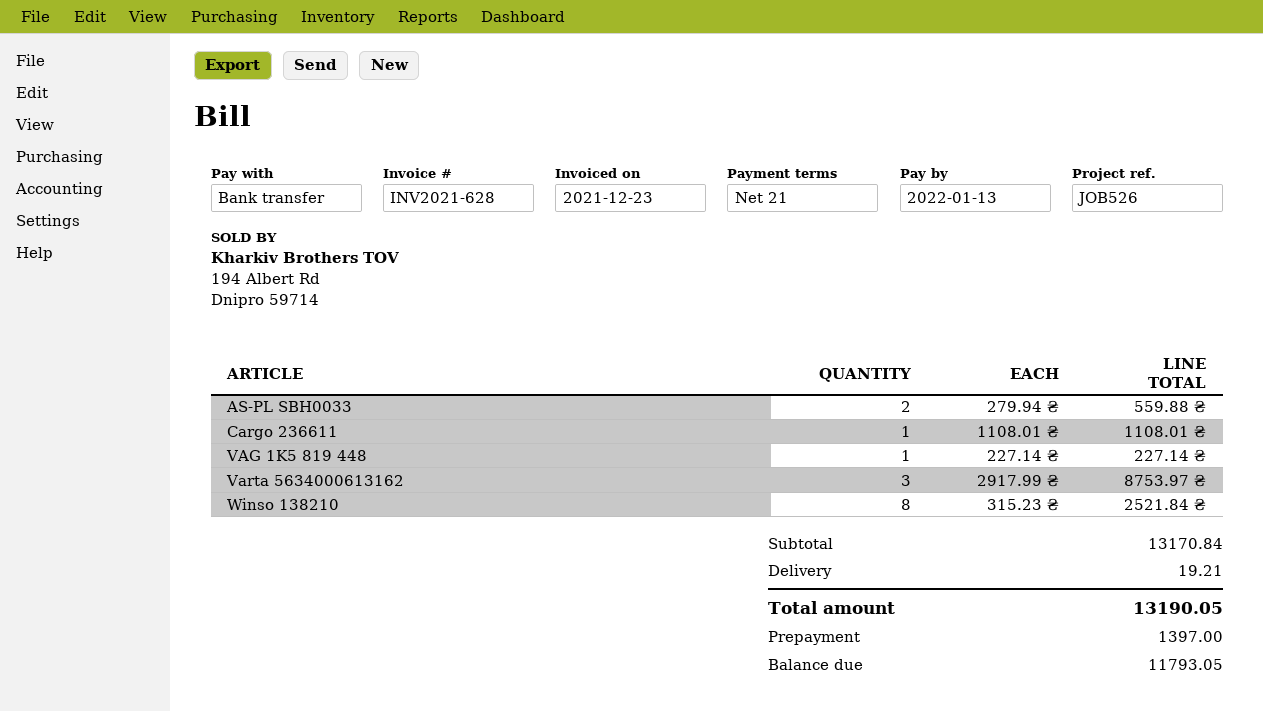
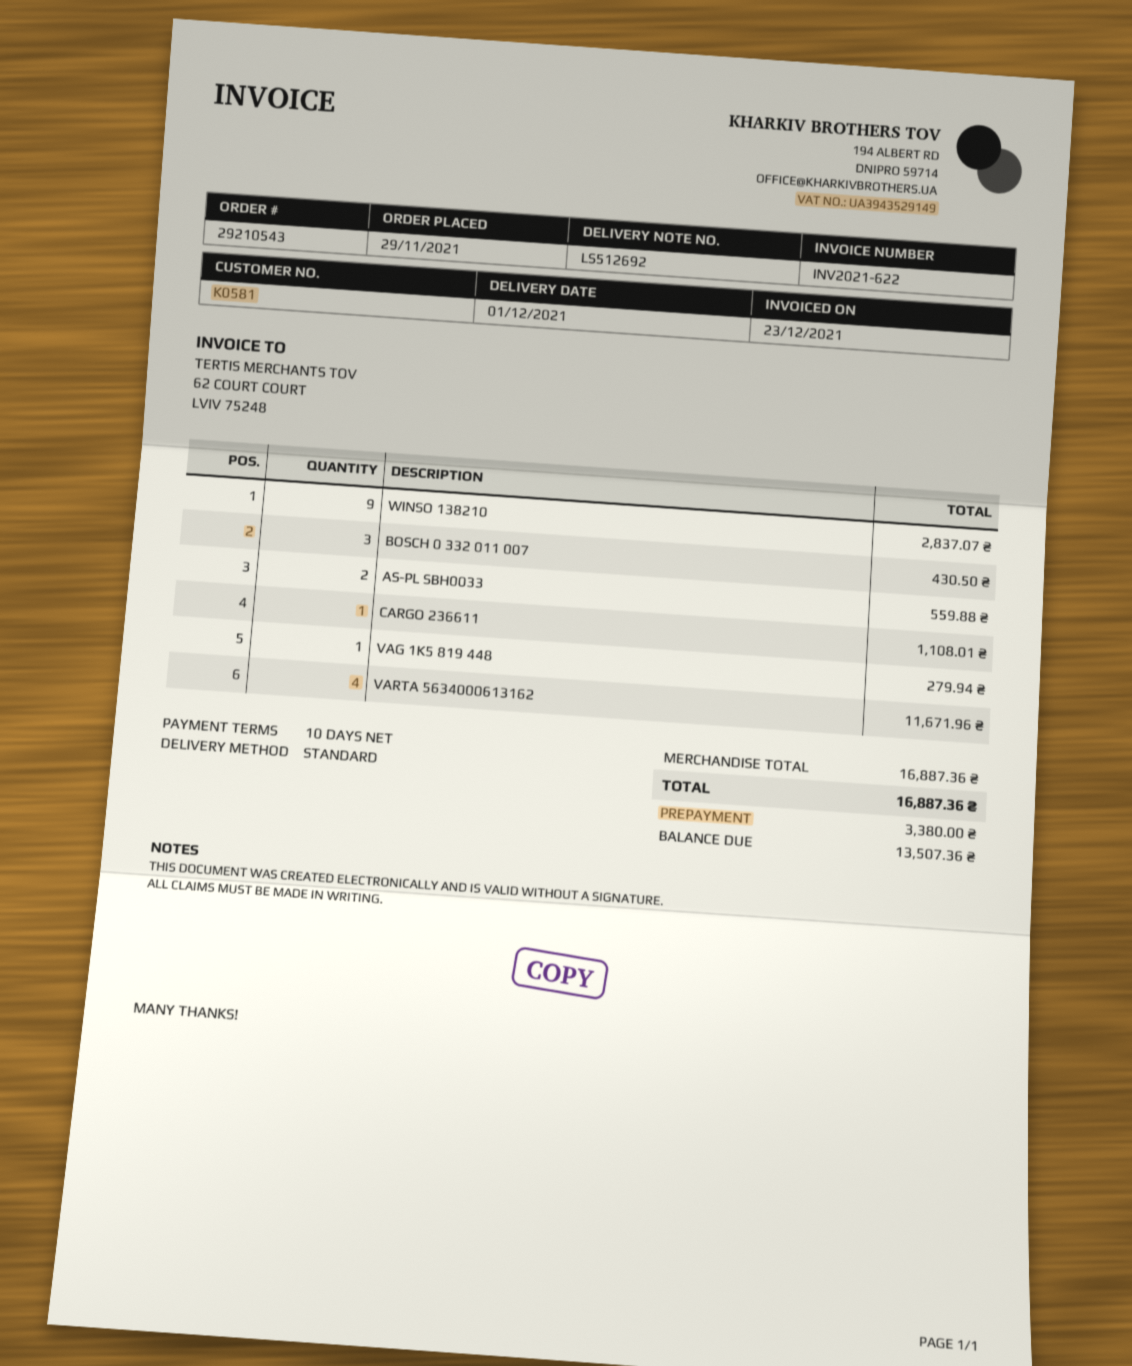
invoice number: INV2021-628 -> INV2021-622
payment terms: 21 days -> 10 days
VAG 1K5 819 448: 1 for 227.14 -> 1 for 279.94
Varta 5634000613162: 3 for 8753.97 -> 4 for 11671.96
Winso 138210: 8 for 2521.84 -> 9 for 2837.07
BOSCH 0 332 011 007: none -> 3 for 430.50
subtotal: 13170.84 -> 16887.36
shipping: 19.21 -> none
total: 13190.05 -> 16887.36
deposit: 1397.00 -> 3380.00
balance: 11793.05 -> 13507.36

